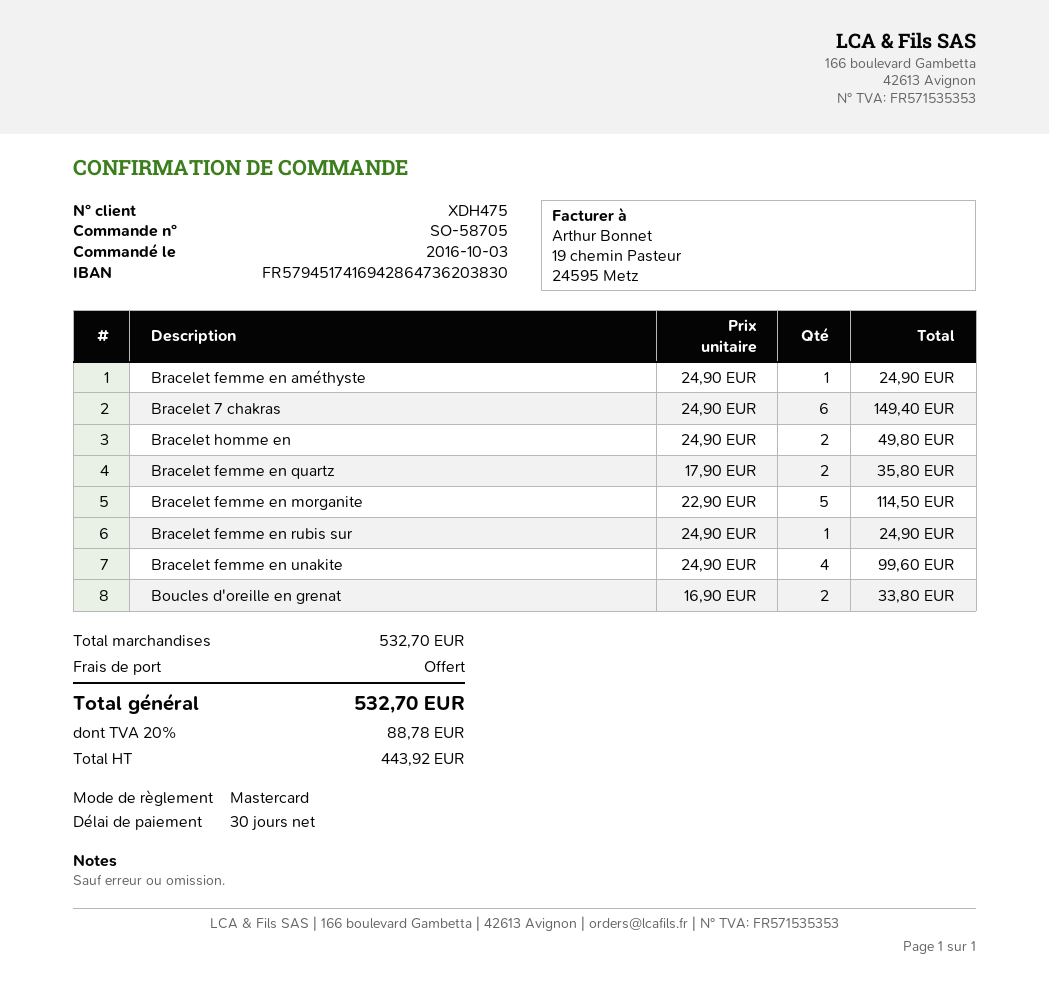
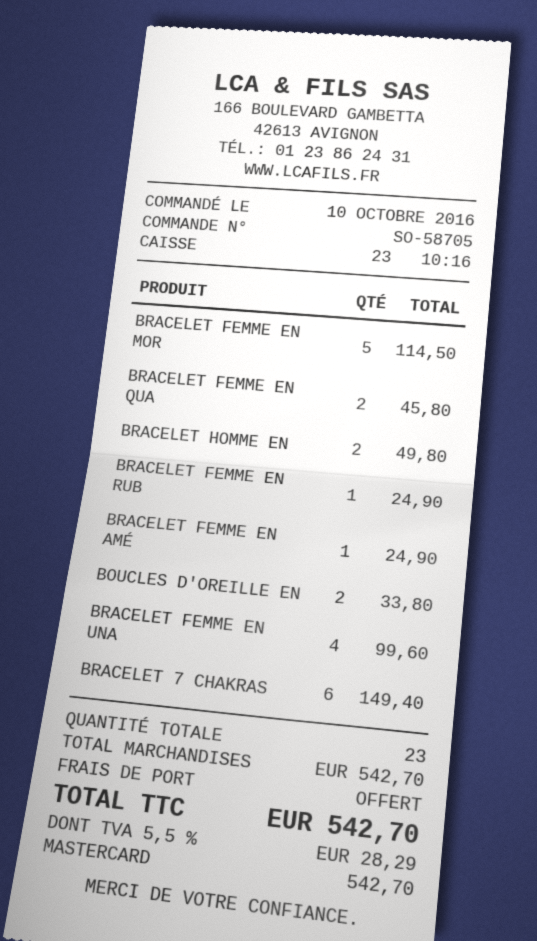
order date: 2016-10-03 -> 2016-10-10
Bracelet femme en quartz: 2 for 35.80 -> 2 for 45.80
subtotal: 532.70 -> 542.70
tax: 20% = 88.78 -> 5.5% = 28.29
total: 532.70 -> 542.70

